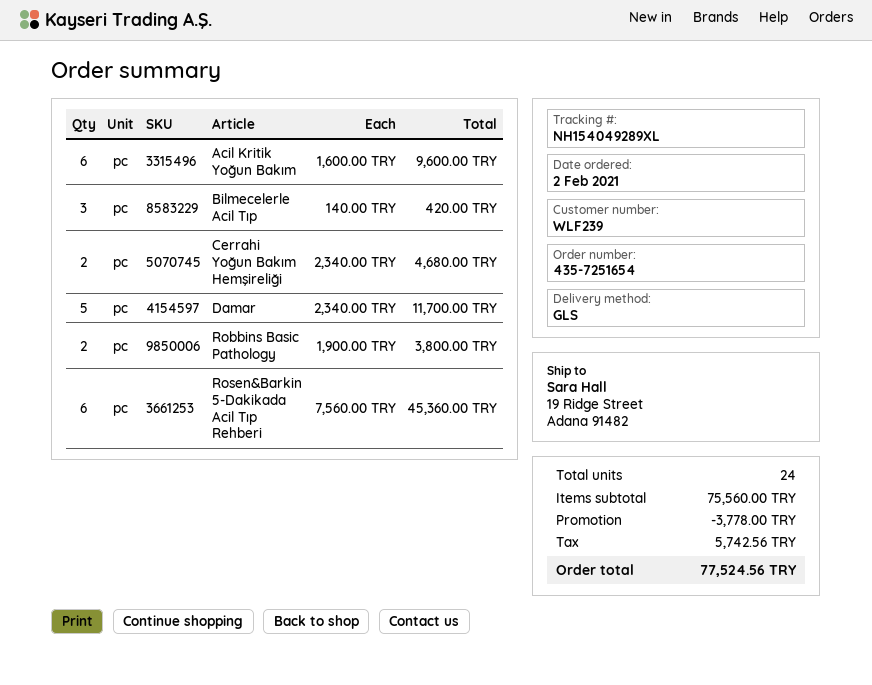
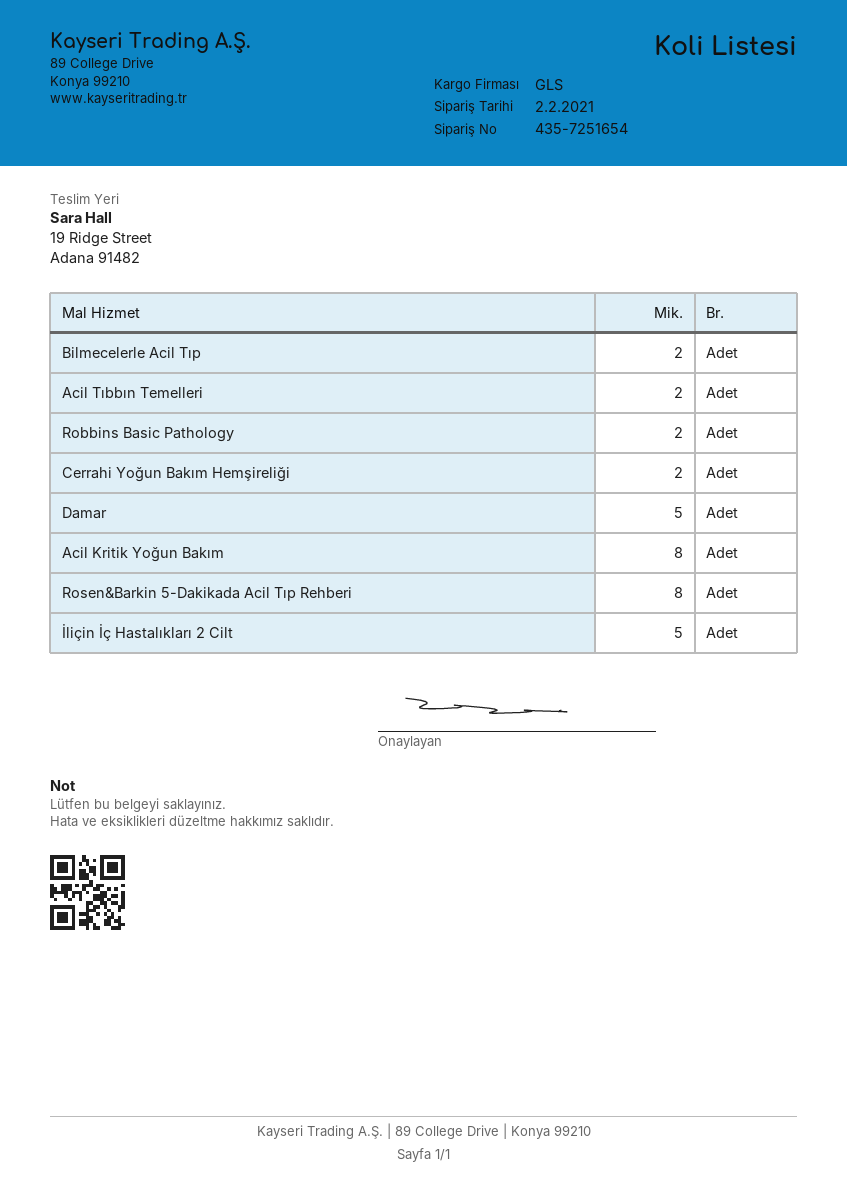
Acil Kritik Yoğun Bakım: 6 -> 8
Bilmecelerle Acil Tıp: 3 -> 2
Rosen&Barkin 5-Dakikada Acil Tıp Rehberi: 6 -> 8
Acil Tıbbın Temelleri: none -> 2
İliçin İç Hastalıkları 2 Cilt: none -> 5

